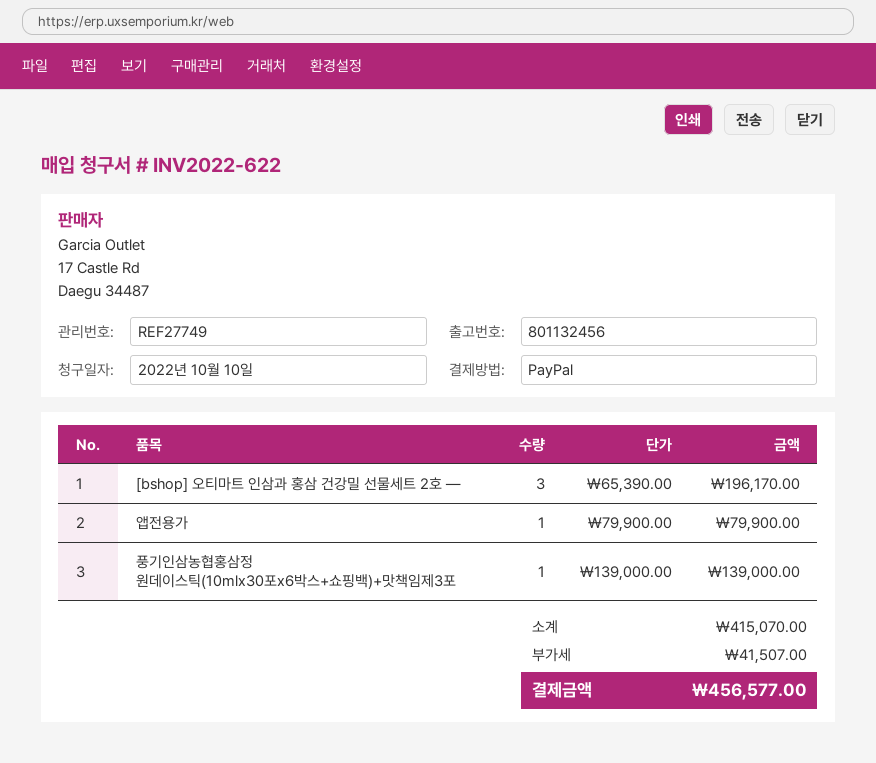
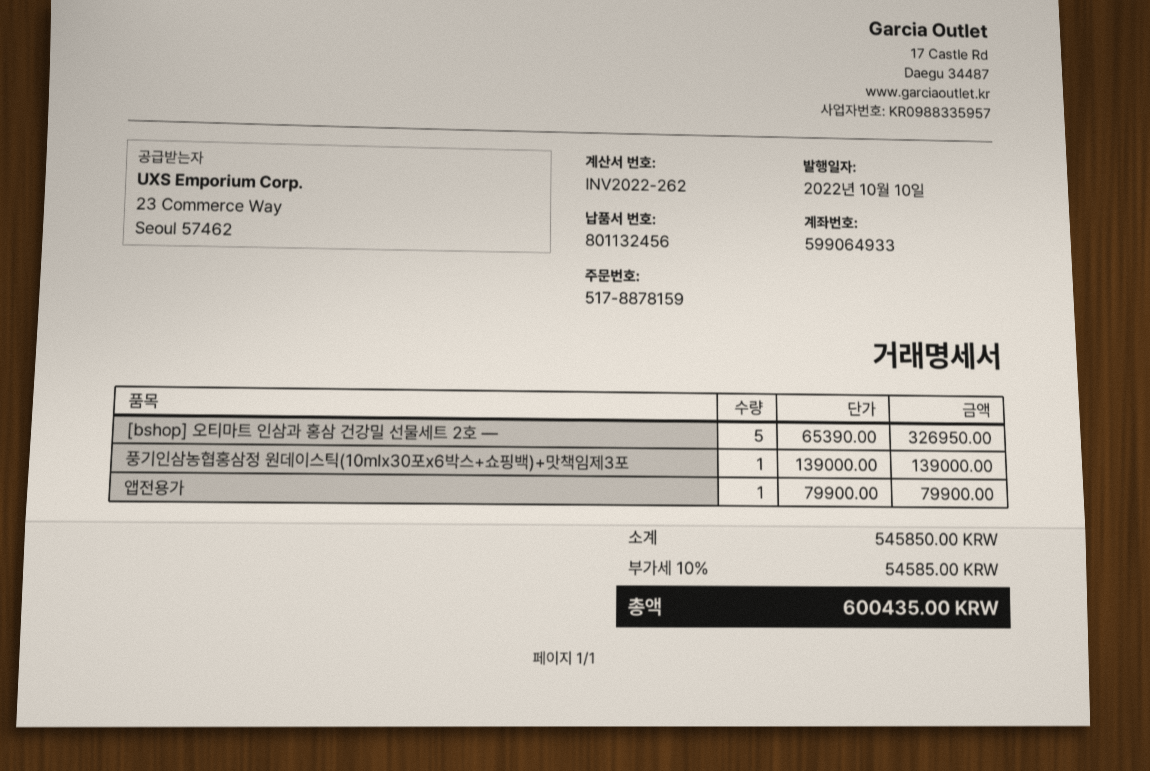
invoice number: INV2022-622 -> INV2022-262
[bshop] 오티마트 인삼과 홍삼 건강밀 선물세트 2호 —: 3 x 65390.00 = 196170.00 -> 5 x 65390.00 = 326950.00
subtotal: 415070.00 -> 545850.00
tax: 41507.00 -> 54585.00
total: 456577.00 -> 600435.00

